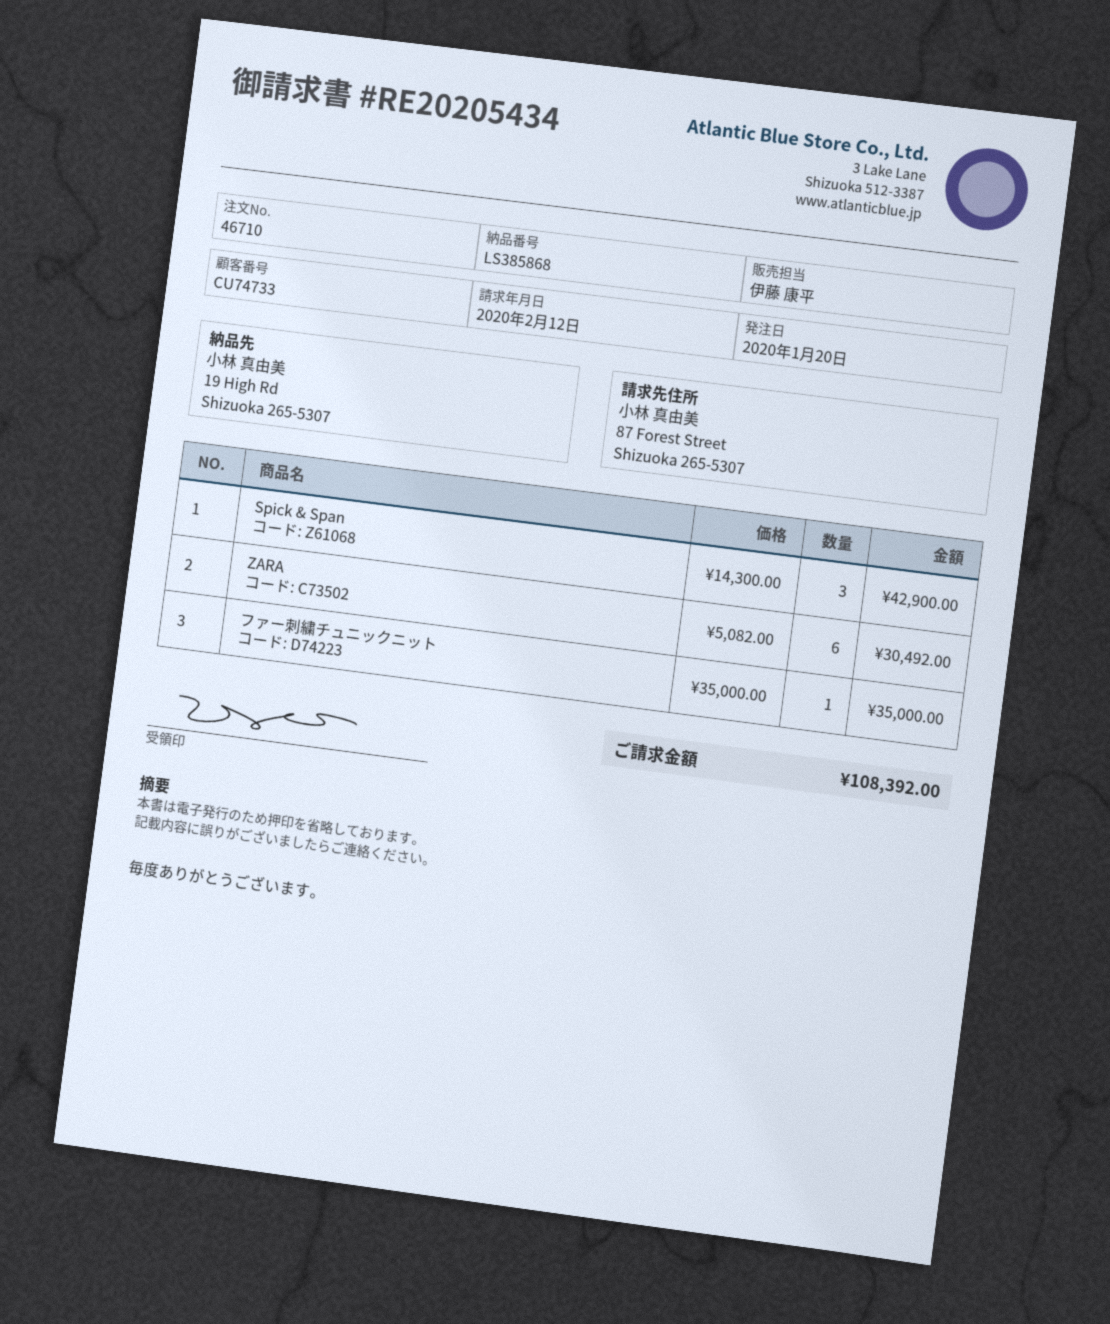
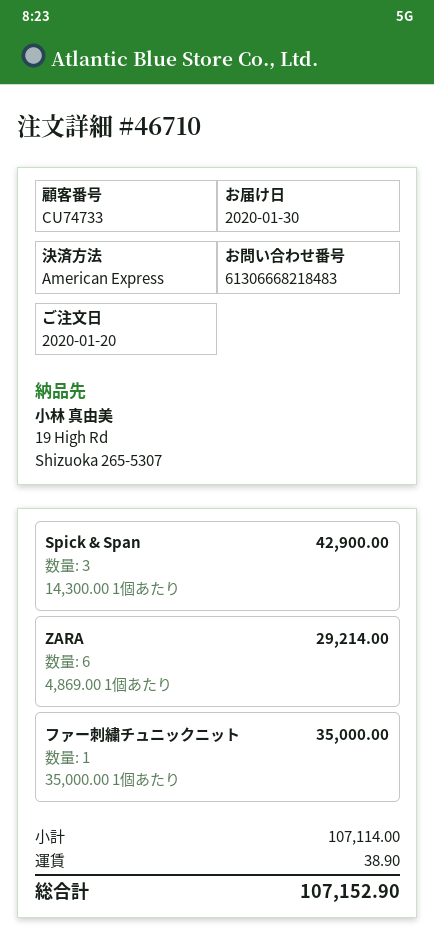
ZARA: 6 x 5082.00 = 30492.00 -> 6 x 4869.00 = 29214.00
shipping: none -> 38.90
total: 108392.00 -> 107152.90

